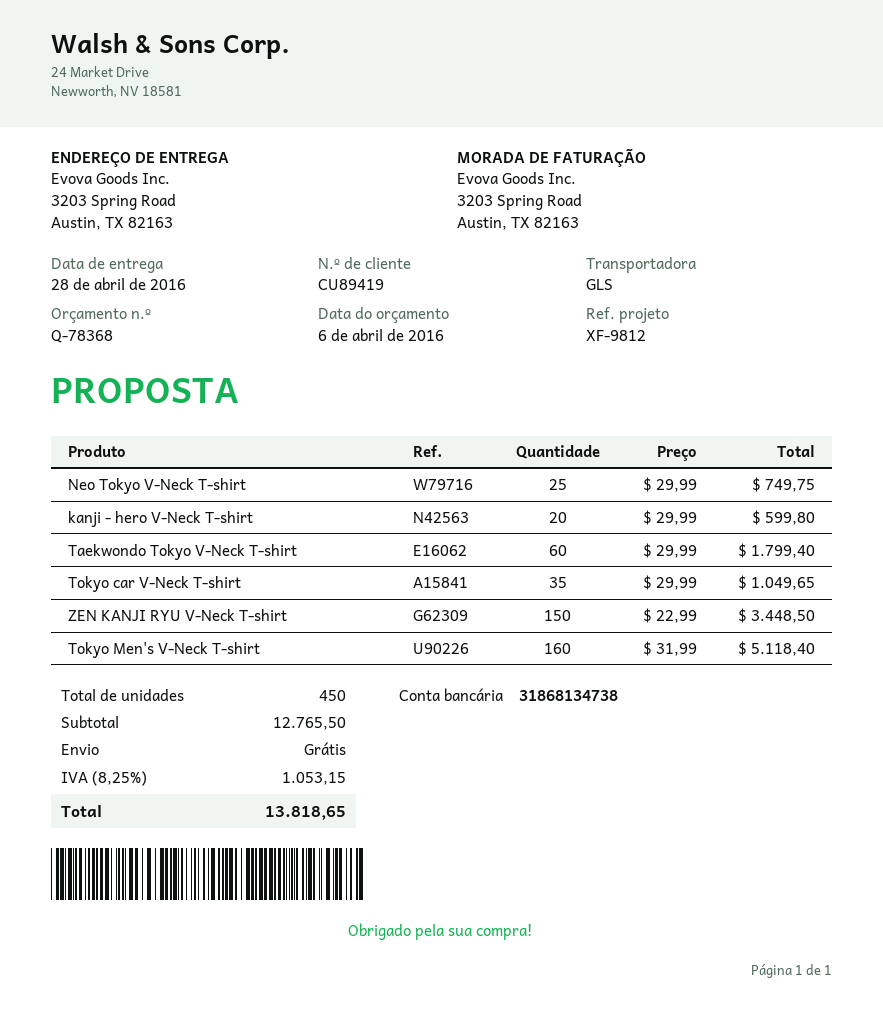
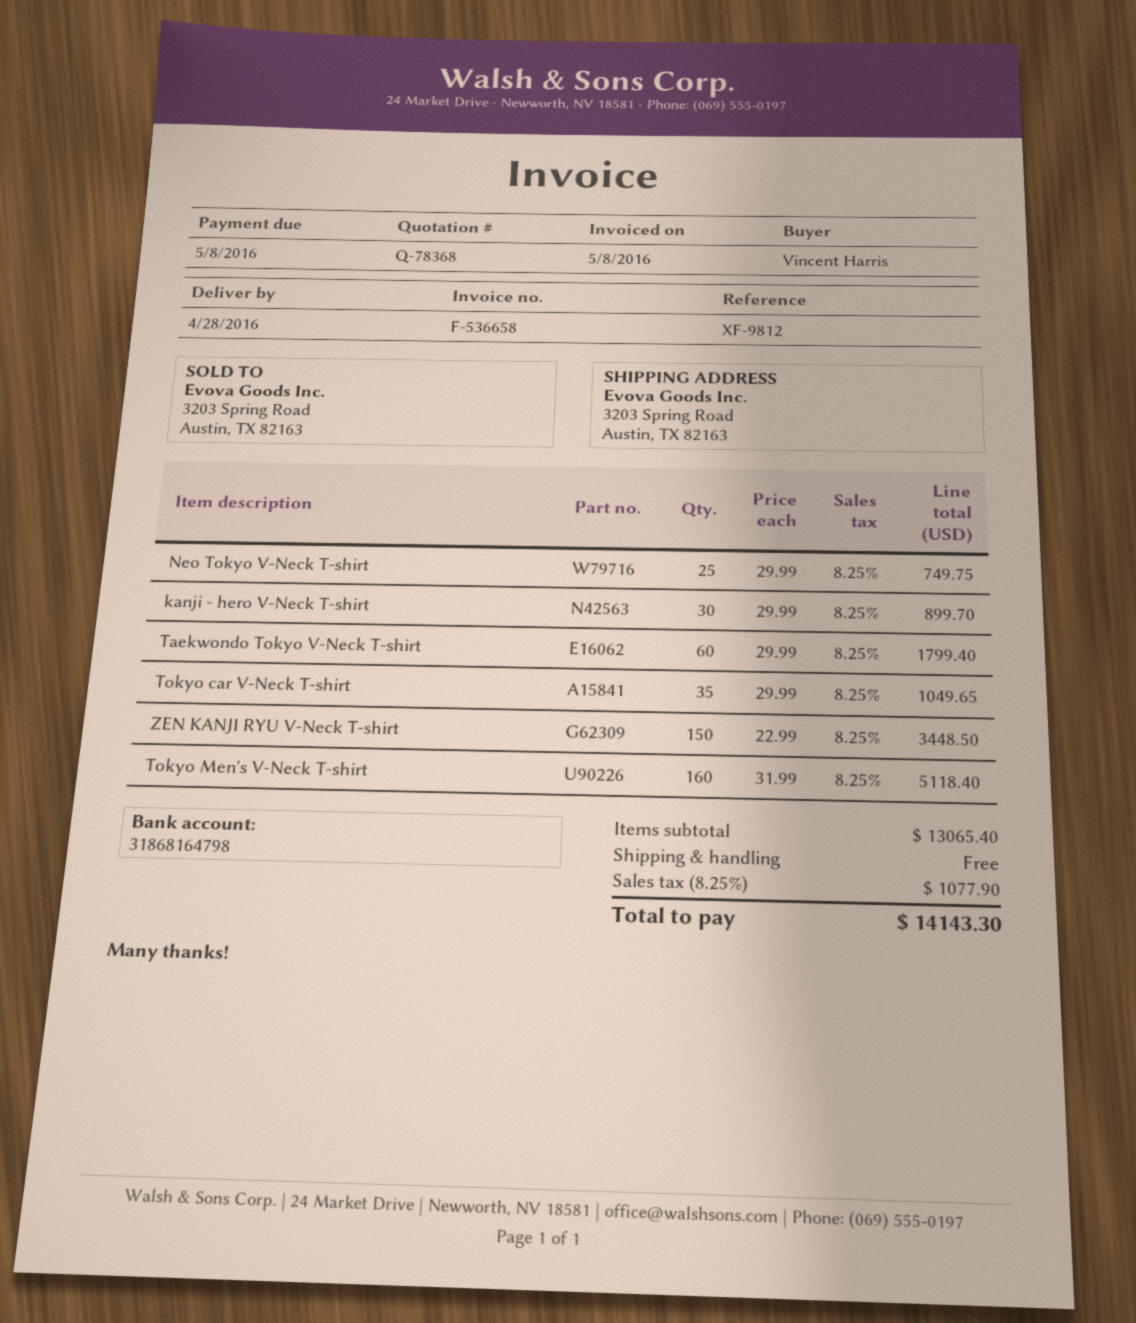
bank account: 31868134738 -> 31868164798
kanji - hero V-Neck T-shirt: 20 x 29.99 = 599.80 -> 30 x 29.99 = 899.70
subtotal: 12765.50 -> 13065.40
tax: 8.25% = 1053.15 -> 8.25% = 1077.90
total: 13818.65 -> 14143.30

